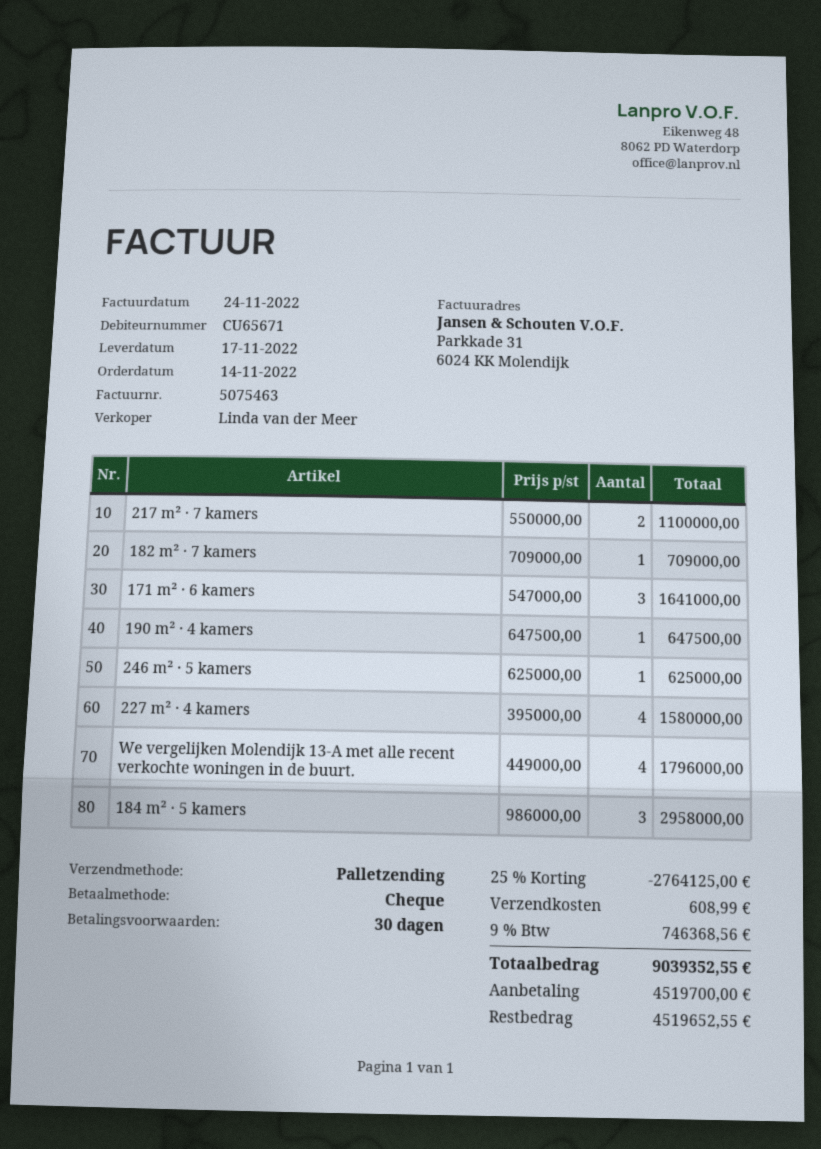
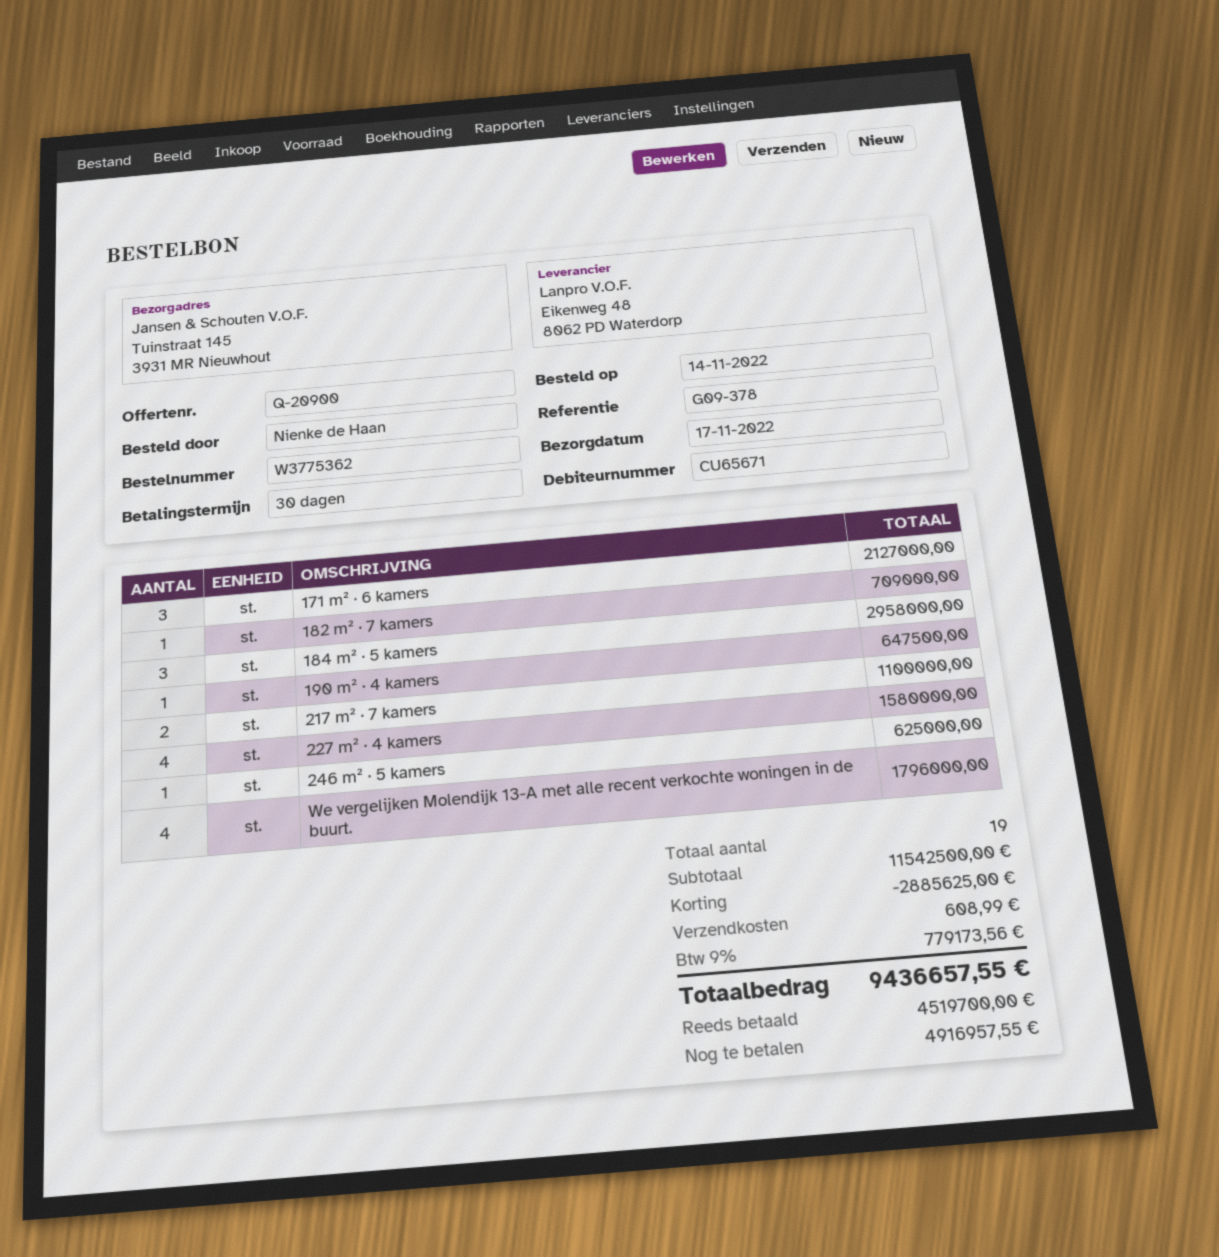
171 m² · 6 kamers: 3 for 1641000.00 -> 3 for 2127000.00
discount: 2764125.00 -> 2885625.00
tax: 9% = 746368.56 -> 9% = 779173.56
total: 9039352.55 -> 9436657.55
balance: 4519652.55 -> 4916957.55

